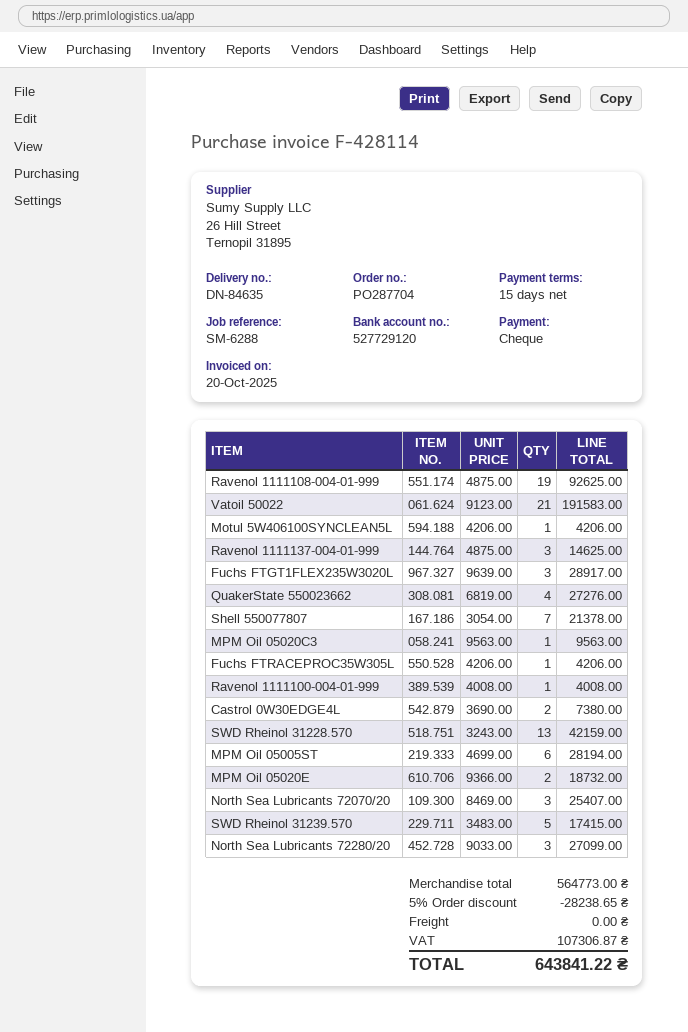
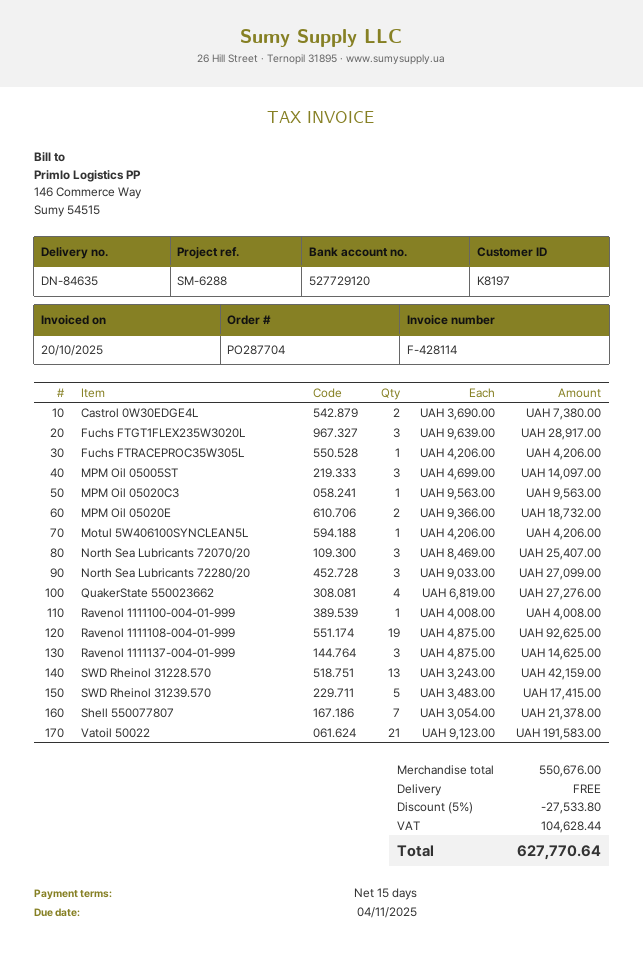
MPM Oil 05005ST: 6 x 4699.00 = 28194.00 -> 3 x 4699.00 = 14097.00
subtotal: 564773.00 -> 550676.00
discount: 5% = 28238.65 -> 5% = 27533.80
tax: 107306.87 -> 104628.44
total: 643841.22 -> 627770.64

